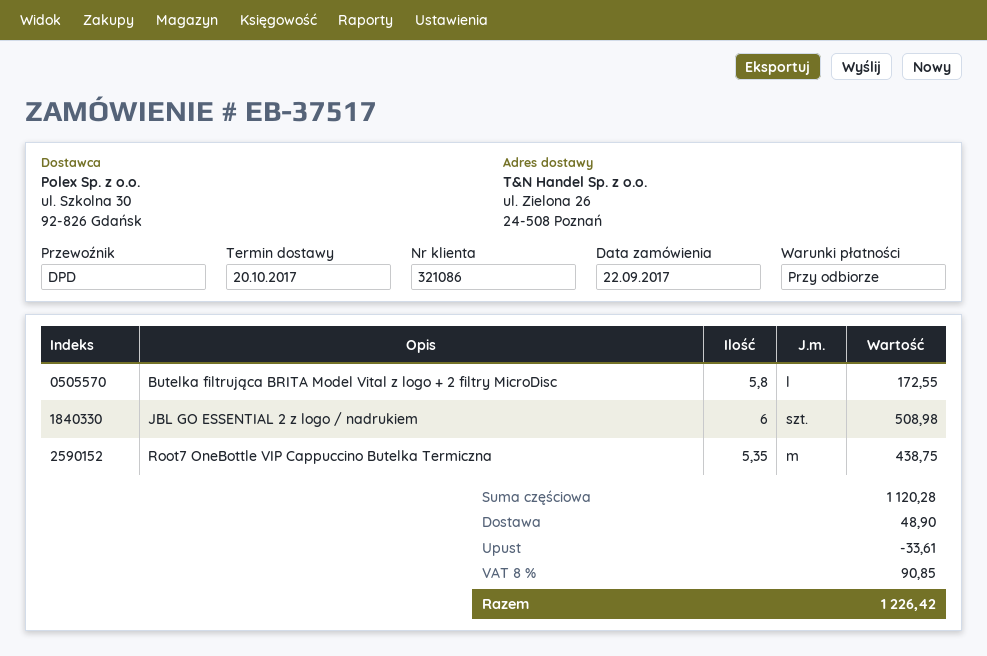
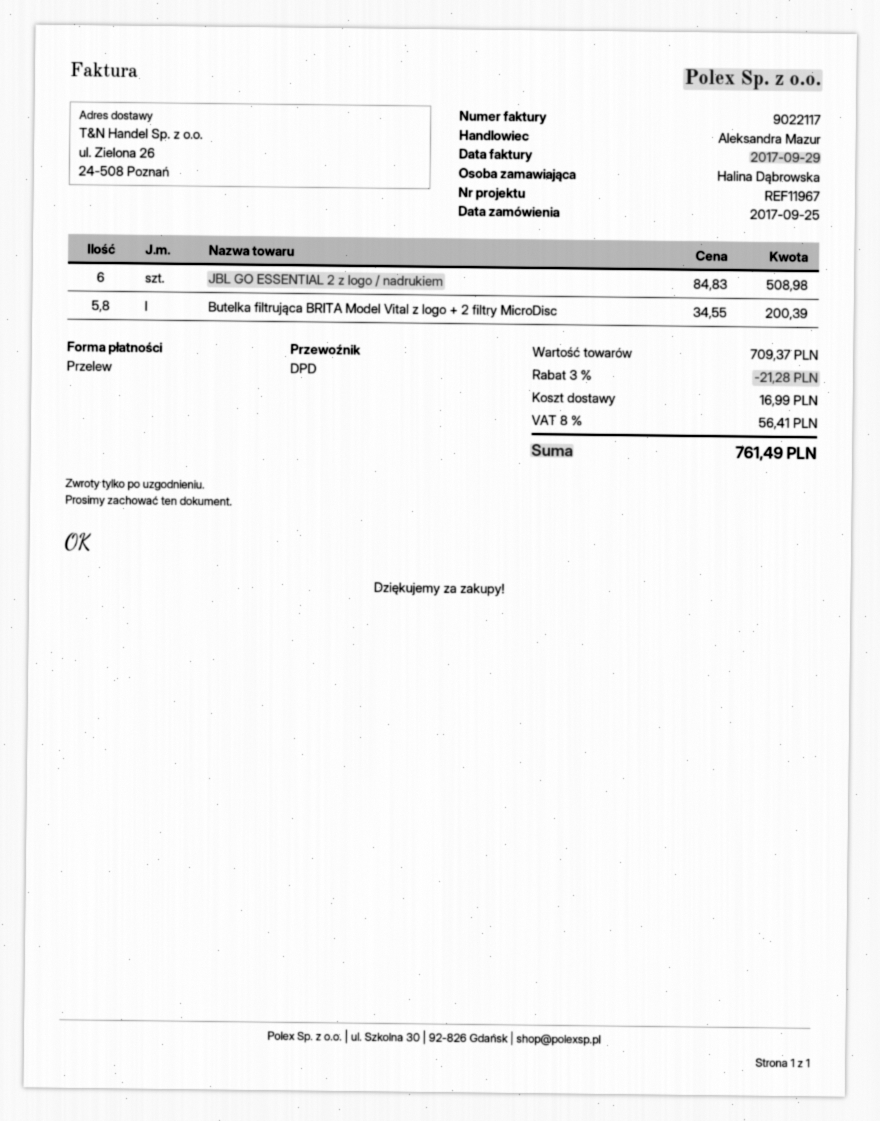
order date: 2017-09-22 -> 2017-09-25
Butelka filtrująca BRITA Model Vital z logo + 2 filtry MicroDisc: 5.8 for 172.55 -> 5.8 for 200.39
Root7 OneBottle VIP Cappuccino Butelka Termiczna: 5.35 for 438.75 -> none
subtotal: 1120.28 -> 709.37
discount: 33.61 -> 21.28
shipping: 48.90 -> 16.99
tax: 8% = 90.85 -> 8% = 56.41
total: 1226.42 -> 761.49

